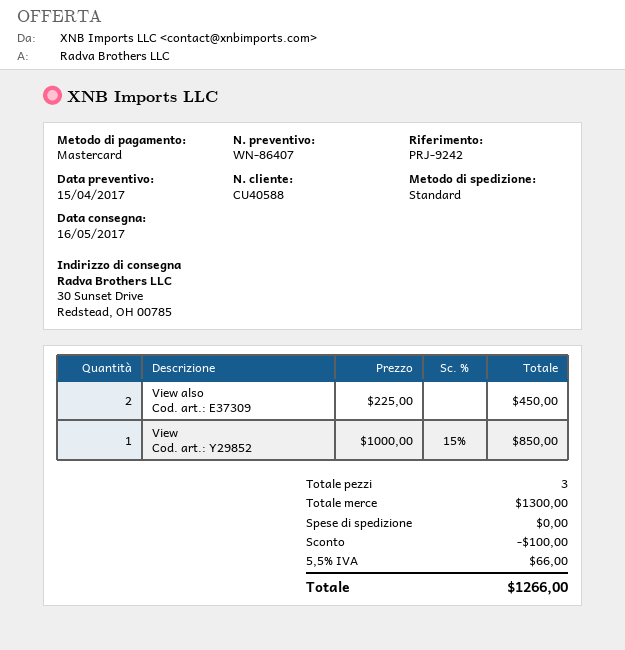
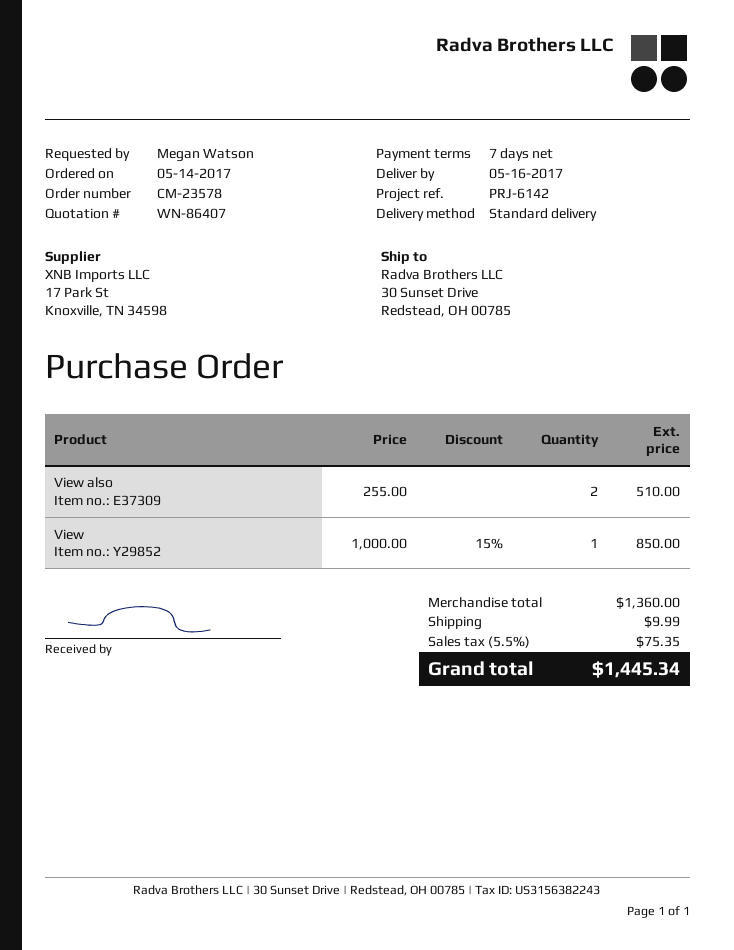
reference: PRJ-9242 -> PRJ-6142
View also: 2 x 225.00 = 450.00 -> 2 x 255.00 = 510.00
subtotal: 1300.00 -> 1360.00
discount: 100.00 -> none
shipping: 0.00 -> 9.99
tax: 5.5% = 66.00 -> 5.5% = 75.35
total: 1266.00 -> 1445.34

